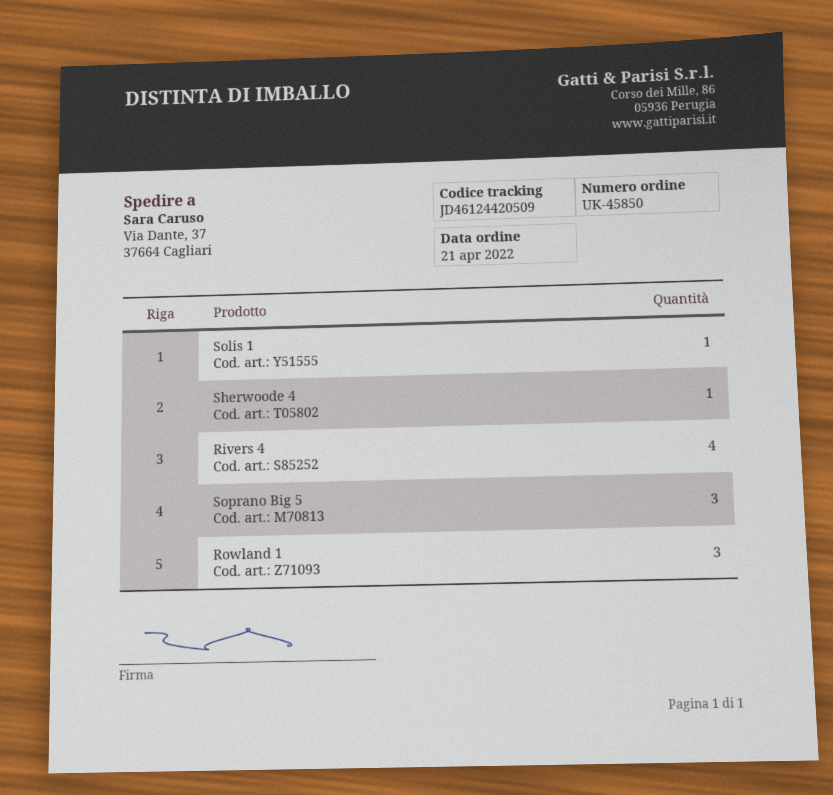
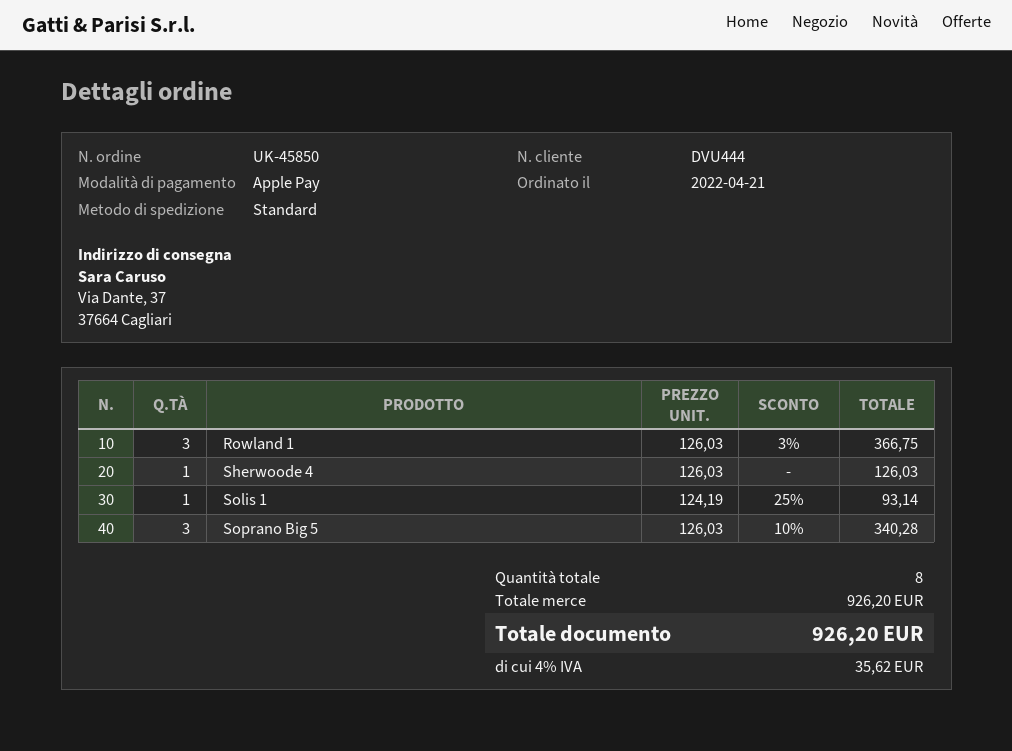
Rivers 4: 4 -> none

